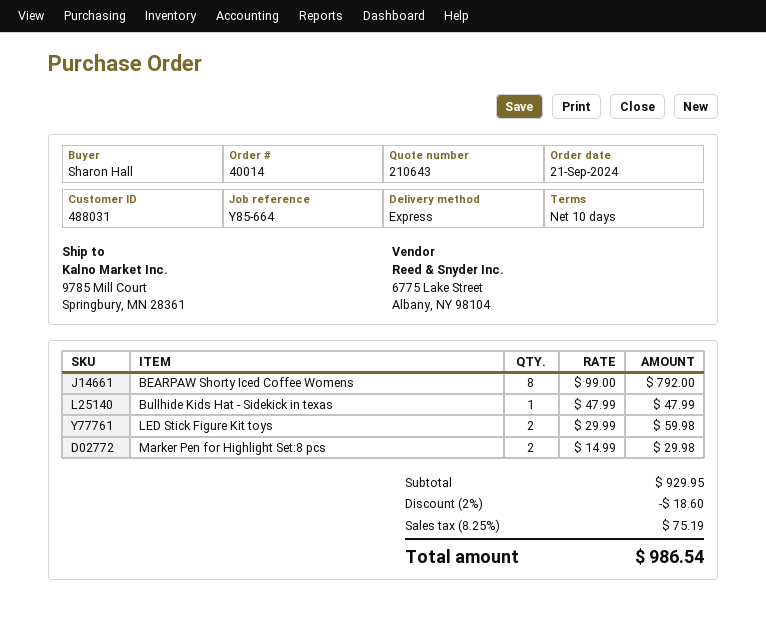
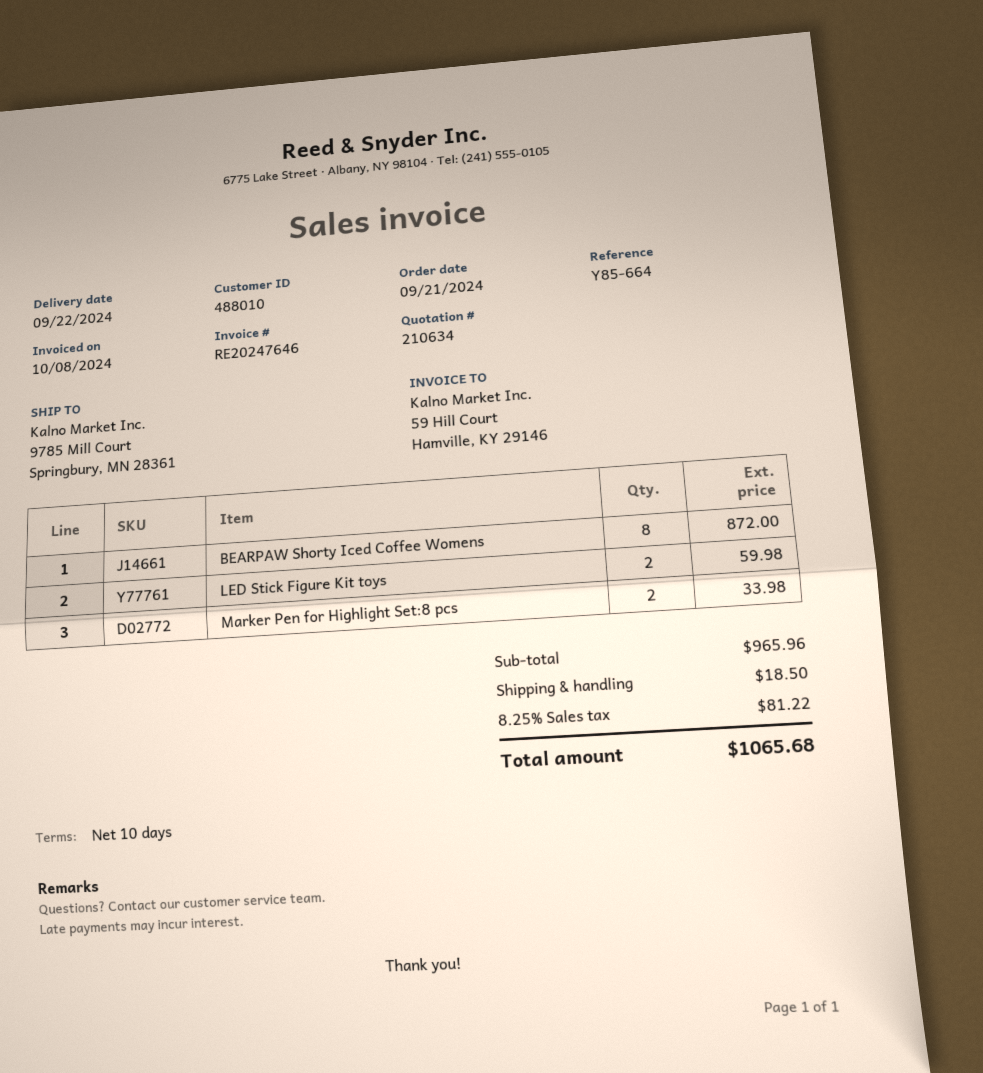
quote number: 210643 -> 210634
customer number: 488031 -> 488010
BEARPAW Shorty Iced Coffee Womens: 8 for 792.00 -> 8 for 872.00
Bullhide Kids Hat - Sidekick in texas: 1 for 47.99 -> none
Marker Pen for Highlight Set:8 pcs: 2 for 29.98 -> 2 for 33.98
subtotal: 929.95 -> 965.96
discount: 2% = 18.60 -> none
shipping: none -> 18.50
tax: 8.25% = 75.19 -> 8.25% = 81.22
total: 986.54 -> 1065.68

